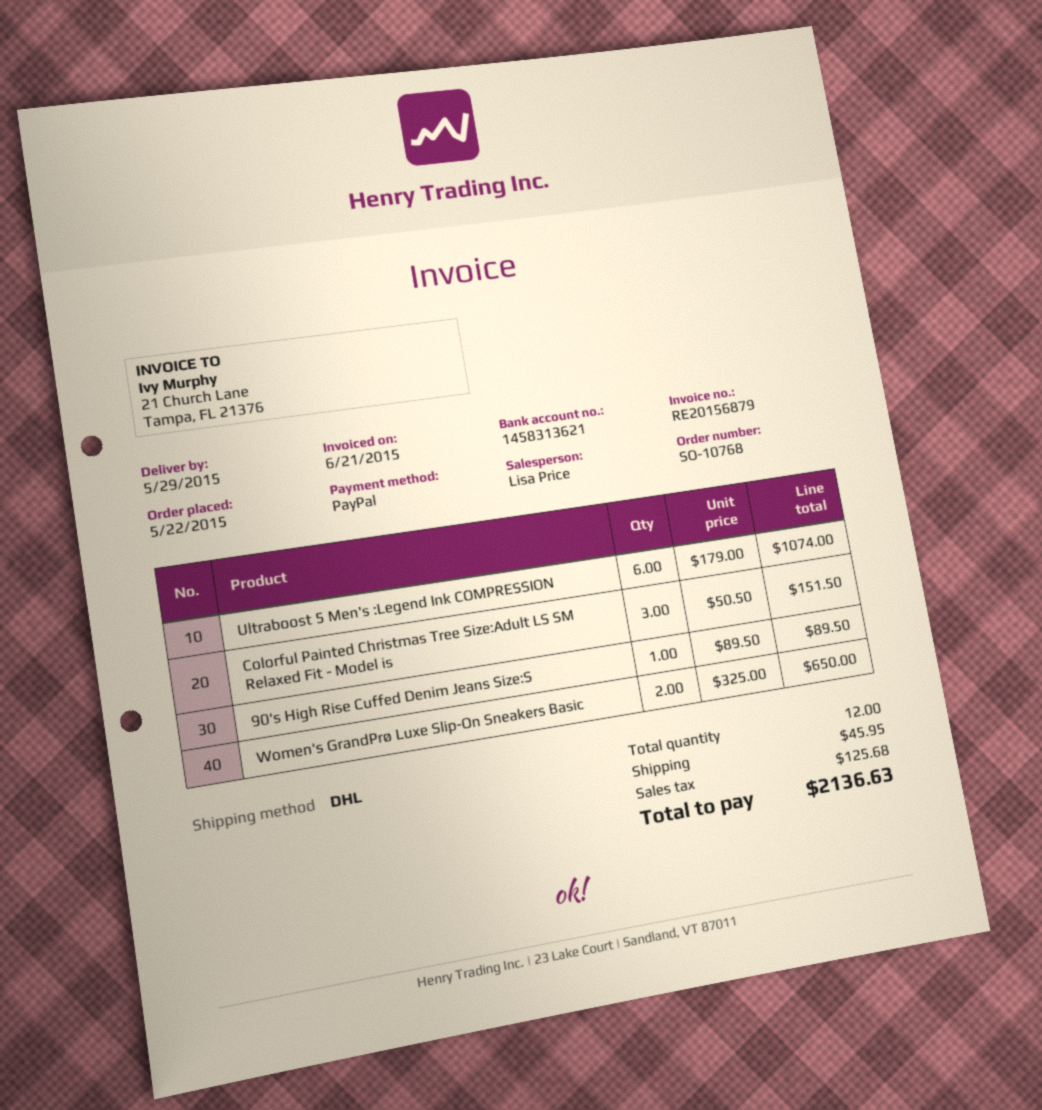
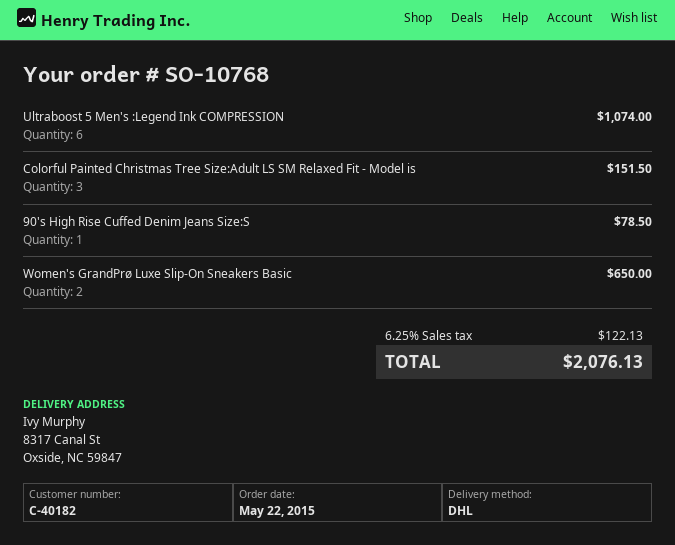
90's High Rise Cuffed Denim Jeans Size:S: 1 for 89.50 -> 1 for 78.50
shipping: 45.95 -> none
tax: 125.68 -> 122.13
total: 2136.63 -> 2076.13

